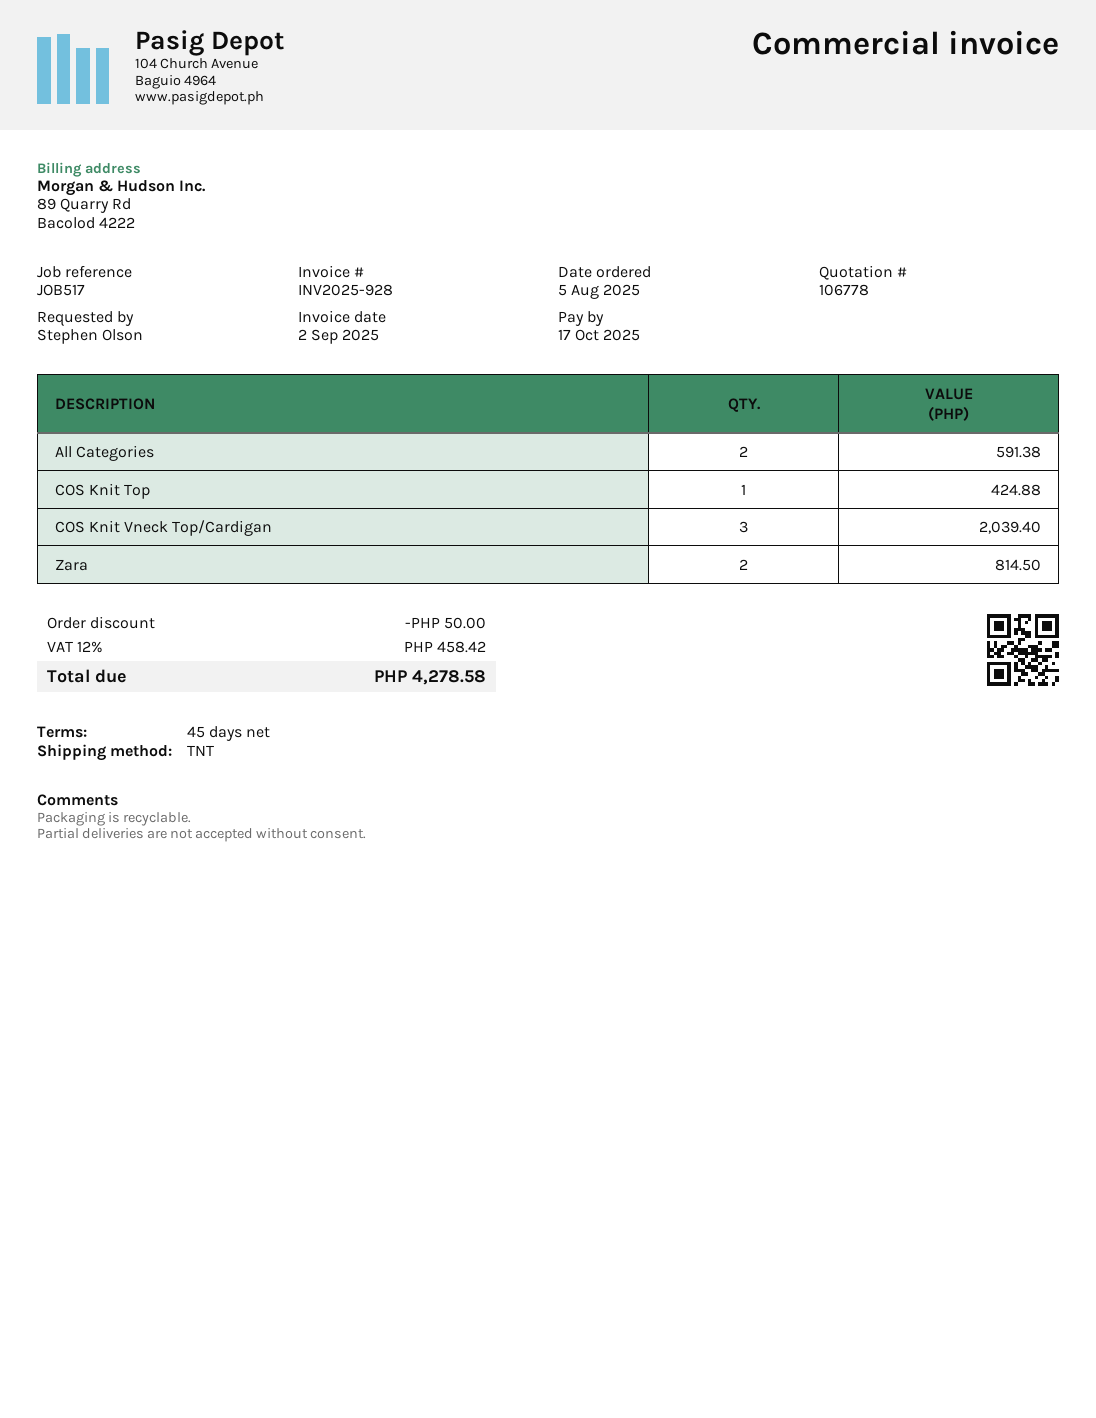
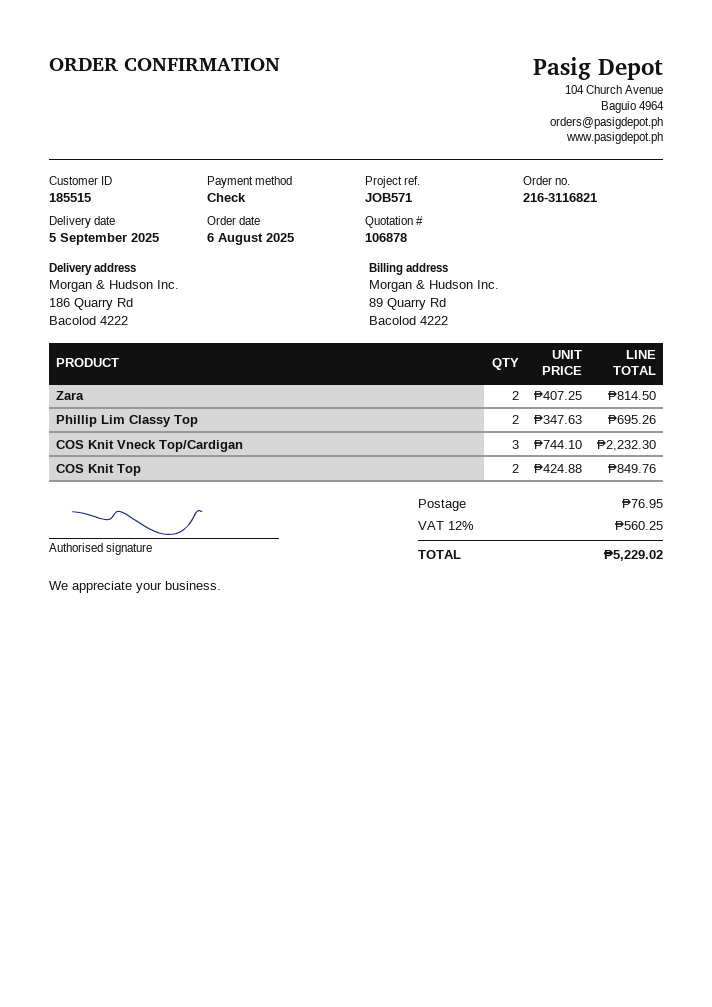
quote number: 106778 -> 106878
order date: 2025-08-05 -> 2025-08-06
reference: JOB517 -> JOB571
All Categories: 2 for 591.38 -> none
COS Knit Top: 1 for 424.88 -> 2 for 849.76
COS Knit Vneck Top/Cardigan: 3 for 2039.40 -> 3 for 2232.30
Phillip Lim Classy Top: none -> 2 for 695.26
discount: 50.00 -> none
shipping: none -> 76.95
tax: 12% = 458.42 -> 12% = 560.25
total: 4278.58 -> 5229.02

